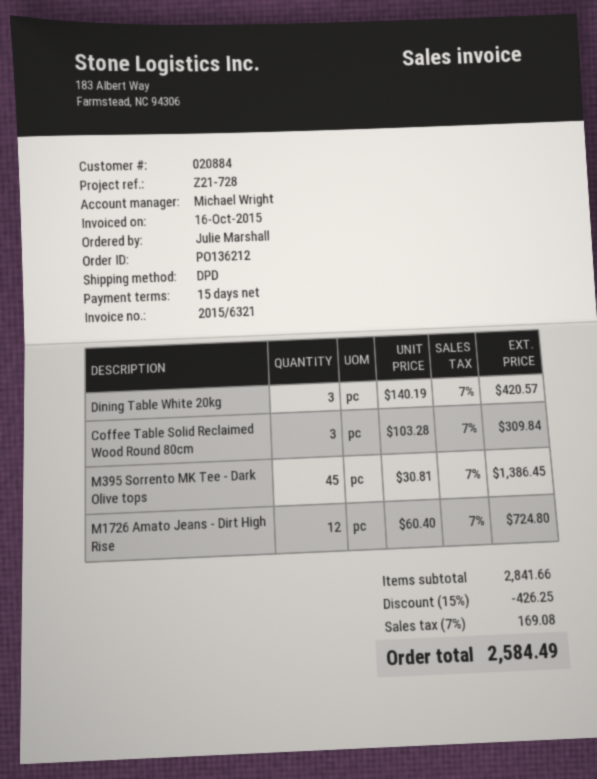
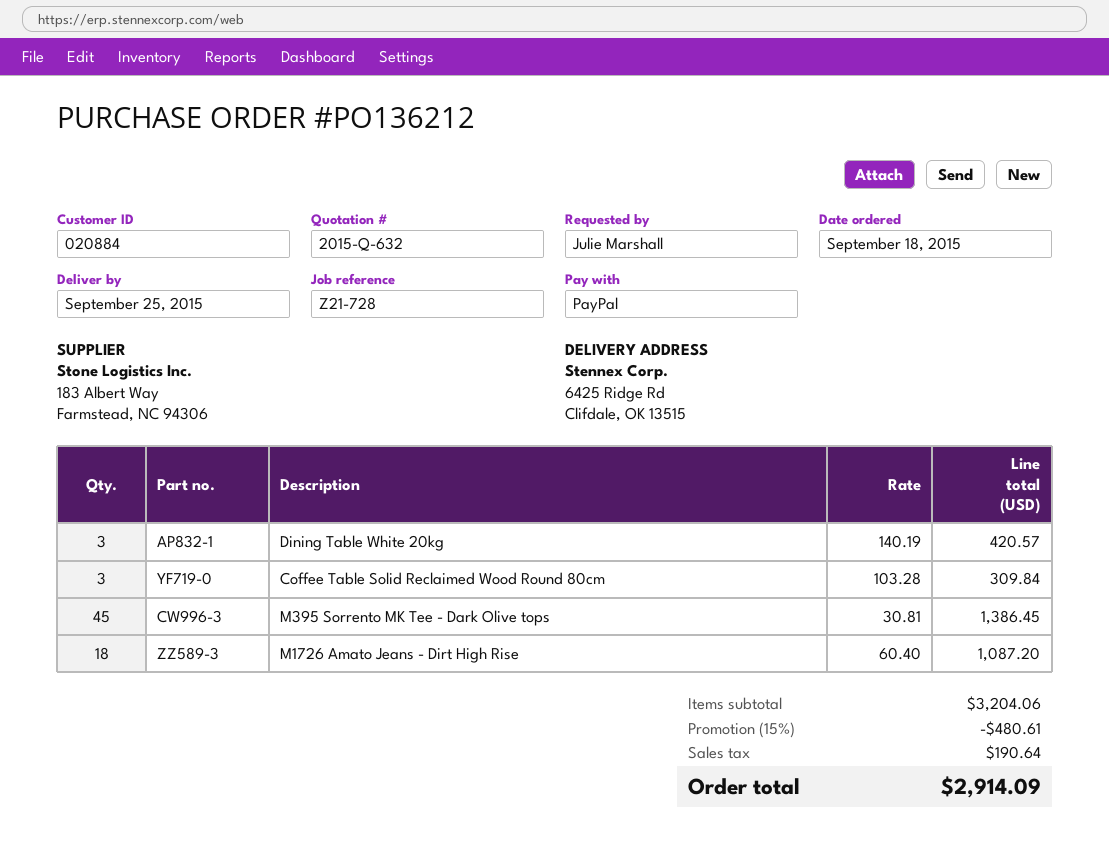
M1726 Amato Jeans - Dirt High Rise: 12 x 60.40 = 724.80 -> 18 x 60.40 = 1087.20
subtotal: 2841.66 -> 3204.06
discount: 15% = 426.25 -> 15% = 480.61
tax: 169.08 -> 190.64
total: 2584.49 -> 2914.09

